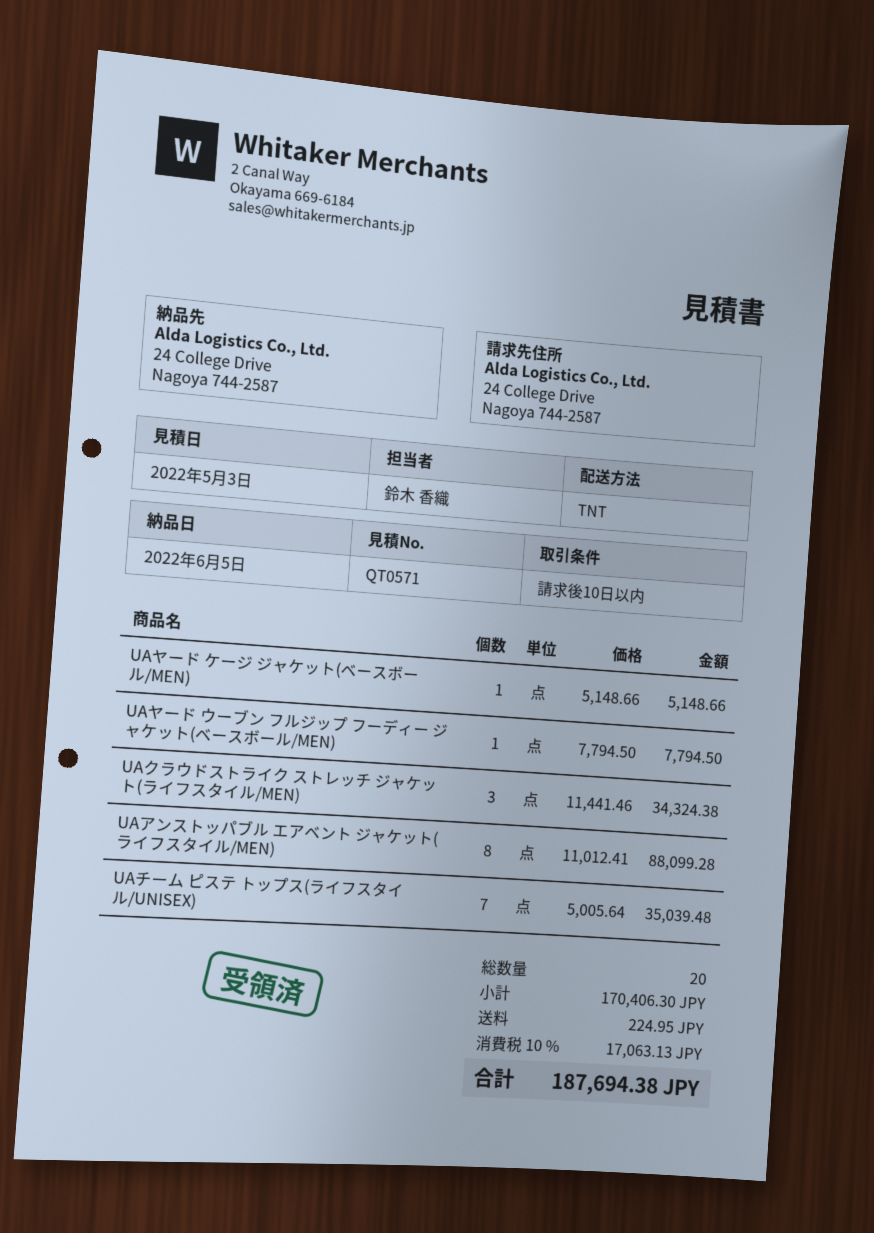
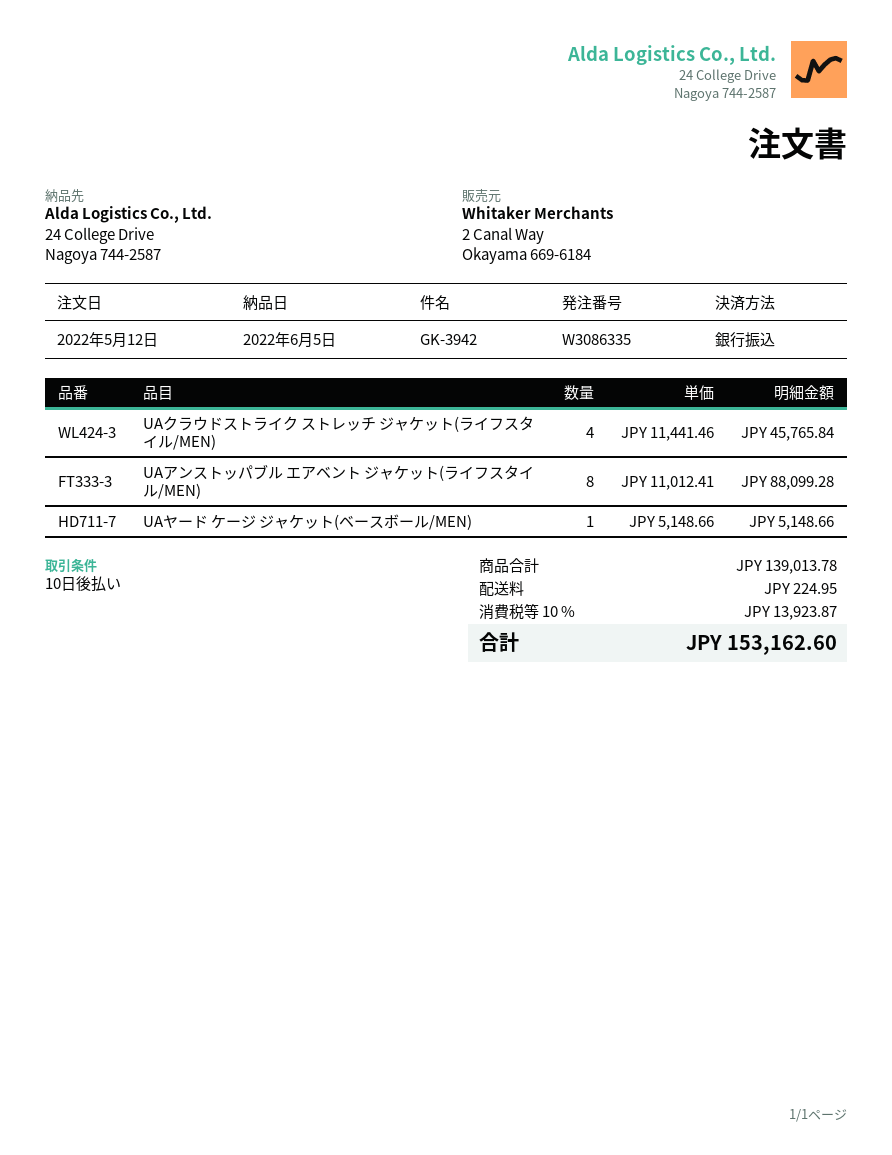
UAヤード ウーブン フルジップ フーディー ジャケット(ベースボール/MEN): 1 x 7794.50 = 7794.50 -> none
UAクラウドストライク ストレッチ ジャケット(ライフスタイル/MEN): 3 x 11441.46 = 34324.38 -> 4 x 11441.46 = 45765.84
UAチーム ピステ トップス(ライフスタイル/UNISEX): 7 x 5005.64 = 35039.48 -> none
subtotal: 170406.30 -> 139013.78
tax: 10% = 17063.13 -> 10% = 13923.87
total: 187694.38 -> 153162.60

